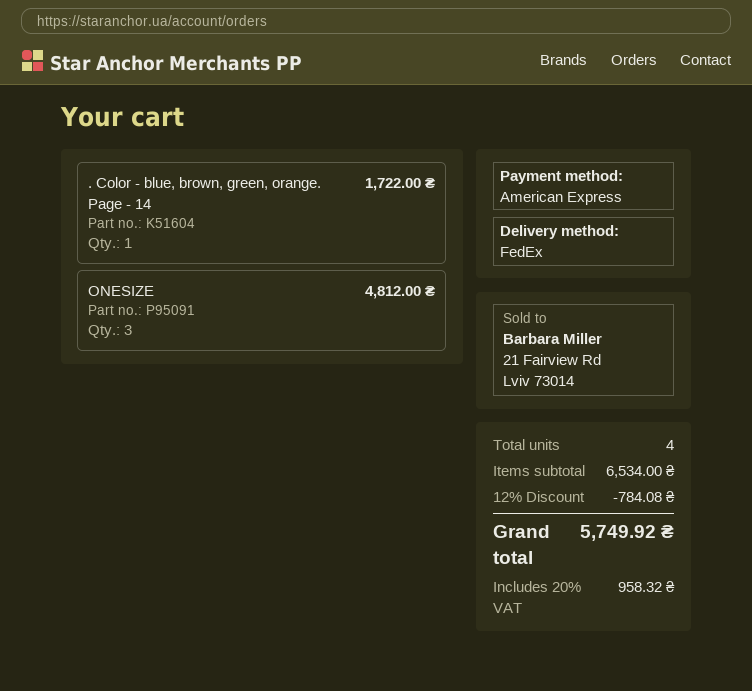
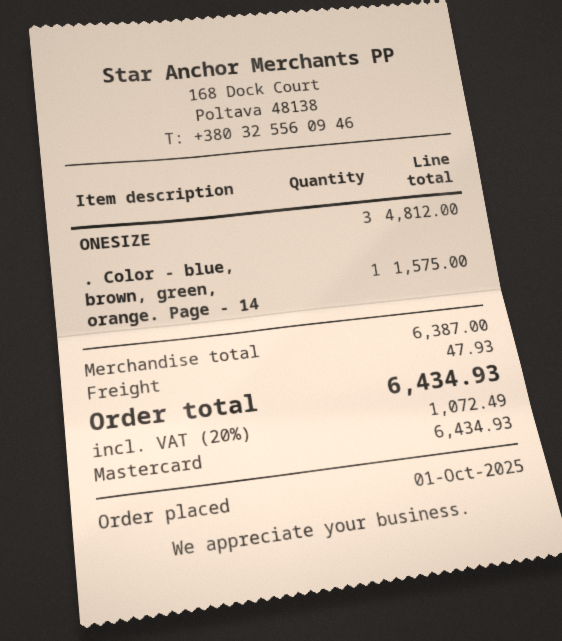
payment method: American Express -> Mastercard
. Color - blue, brown, green, orange. Page - 14: 1 for 1722.00 -> 1 for 1575.00
subtotal: 6534.00 -> 6387.00
discount: 12% = 784.08 -> none
shipping: none -> 47.93
tax: 20% = 958.32 -> 20% = 1072.49
total: 5749.92 -> 6434.93

